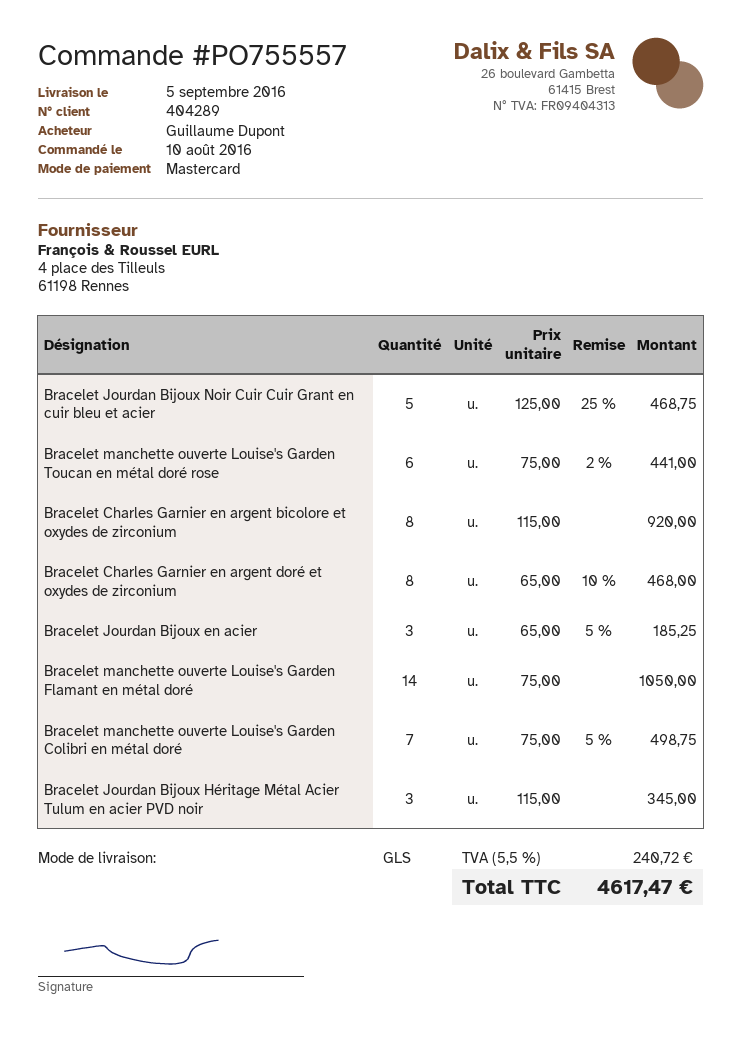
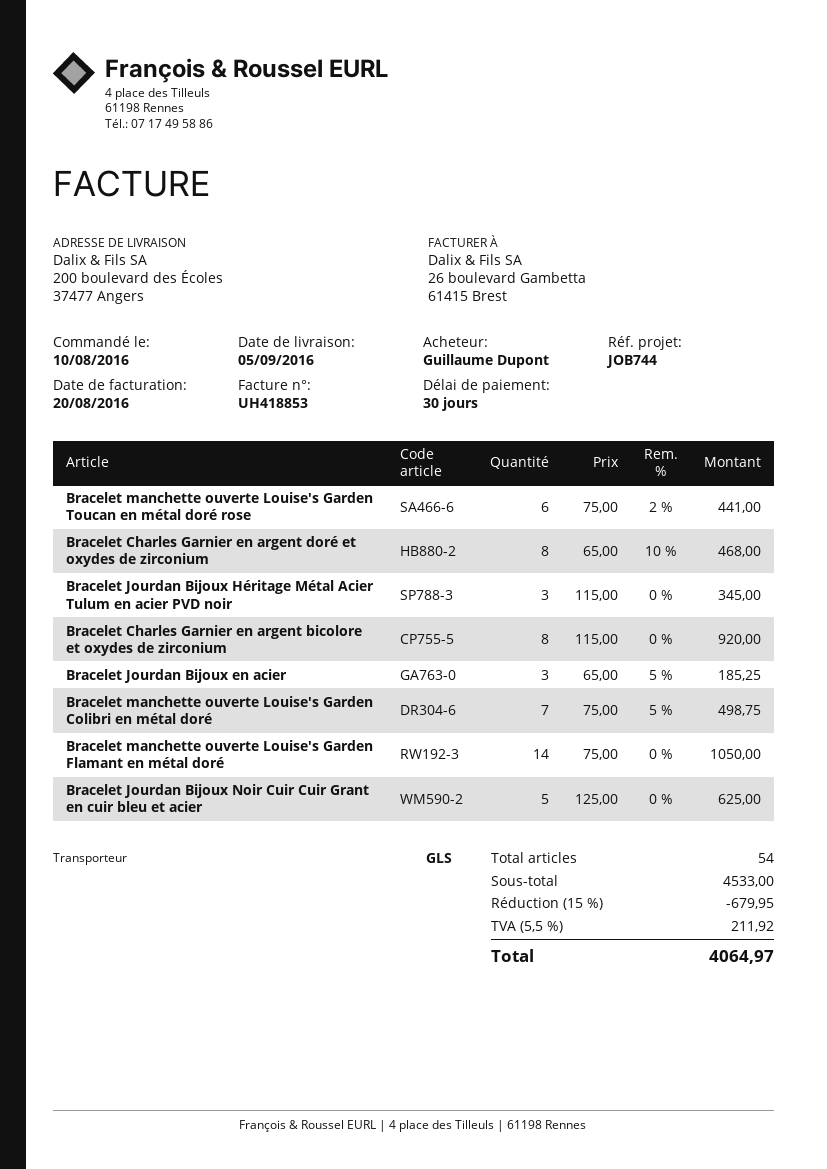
Bracelet Jourdan Bijoux Noir Cuir Cuir Grant en cuir bleu et acier: 5 x 125.00 - 25% = 468.75 -> 5 x 125.00 = 625.00
discount: none -> 15% = 679.95
tax: 5.5% = 240.72 -> 5.5% = 211.92
total: 4617.47 -> 4064.97

